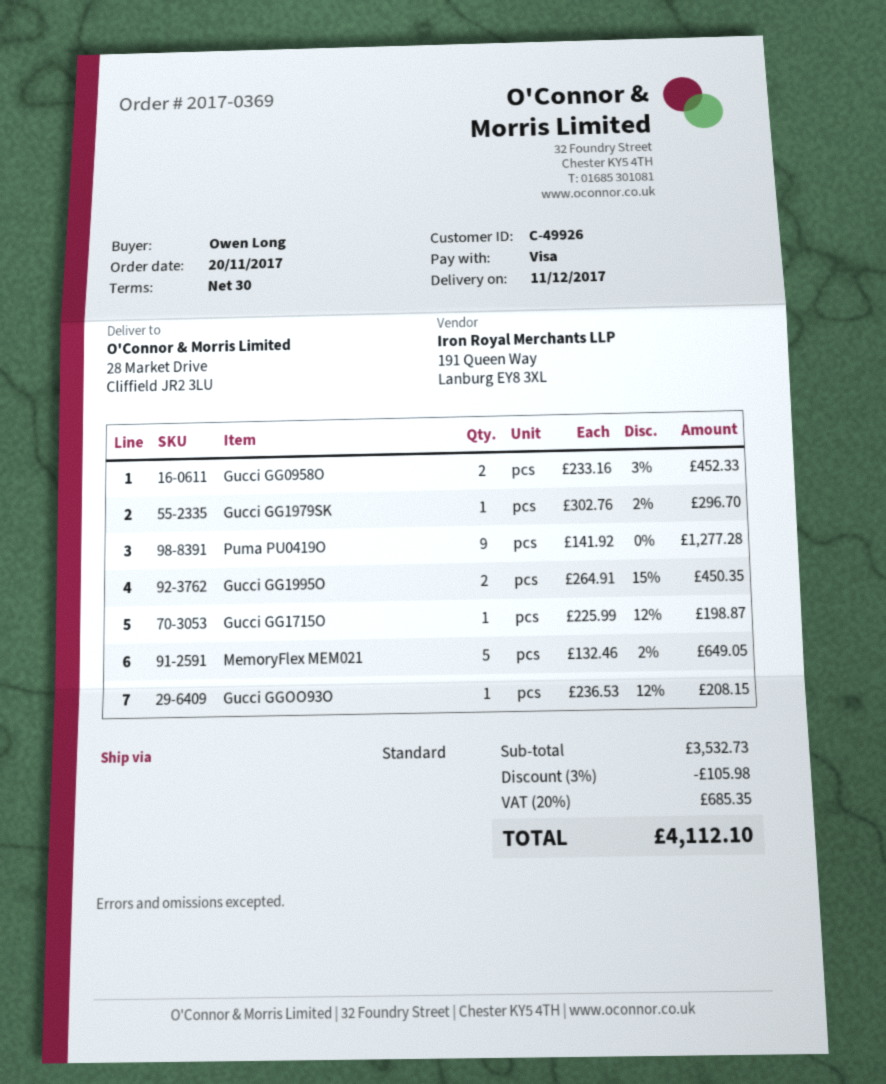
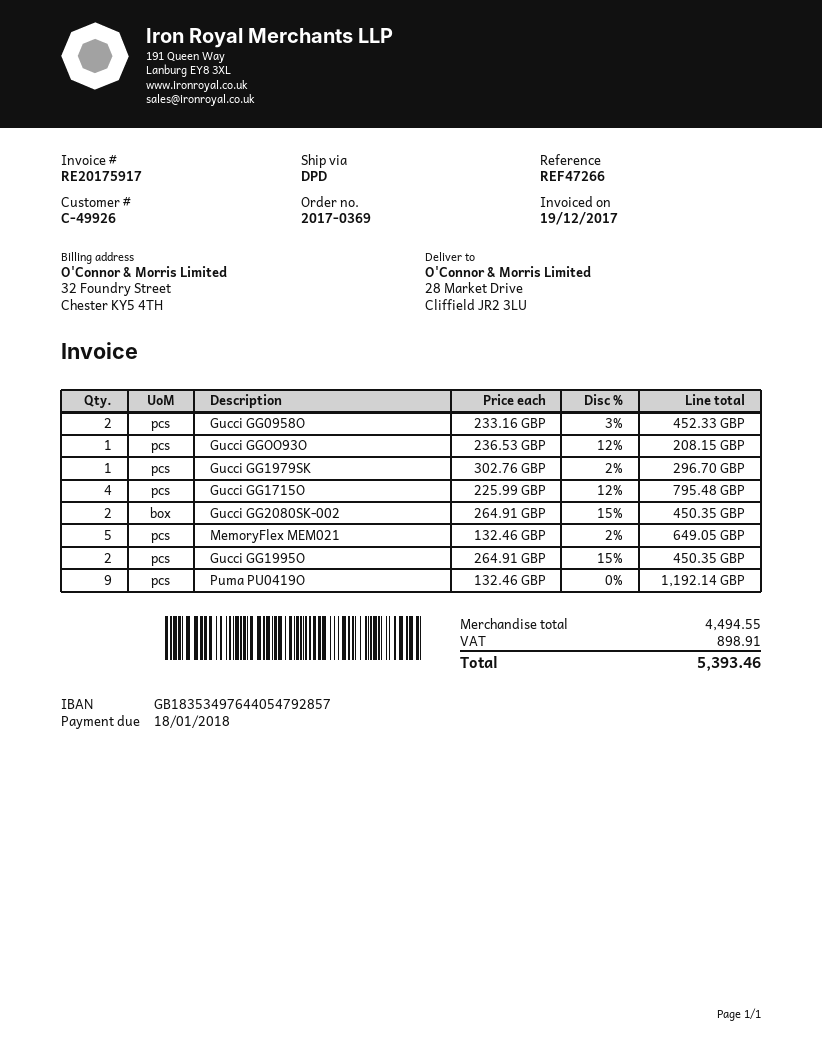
shipping method: standard -> DPD
Puma PU0419O: 9 x 141.92 = 1277.28 -> 9 x 132.46 = 1192.14
Gucci GG1715O: 1 x 225.99 - 12% = 198.87 -> 4 x 225.99 - 12% = 795.48
Gucci GG2080SK-002: none -> 2 x 264.91 - 15% = 450.35
subtotal: 3532.73 -> 4494.55
discount: 3% = 105.98 -> none
tax: 685.35 -> 898.91
total: 4112.10 -> 5393.46

